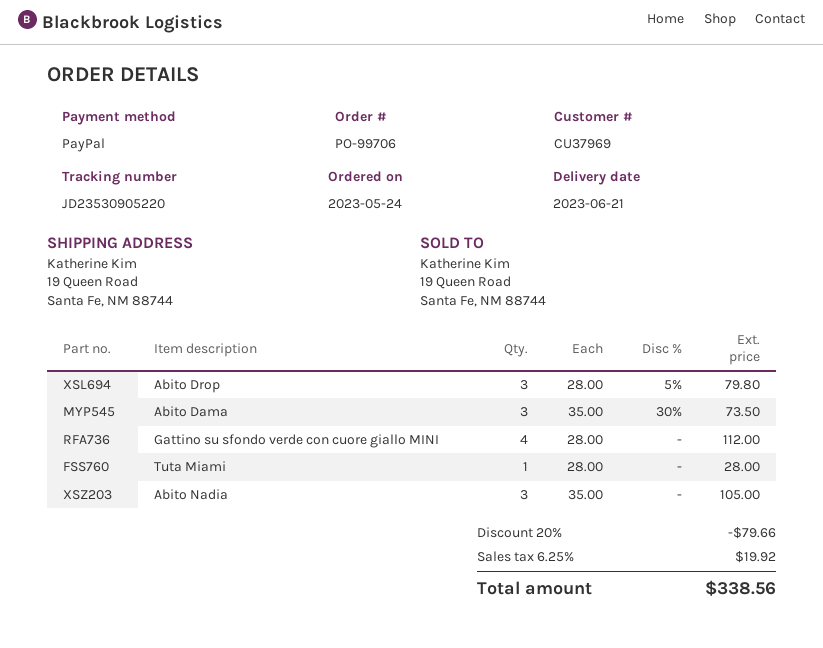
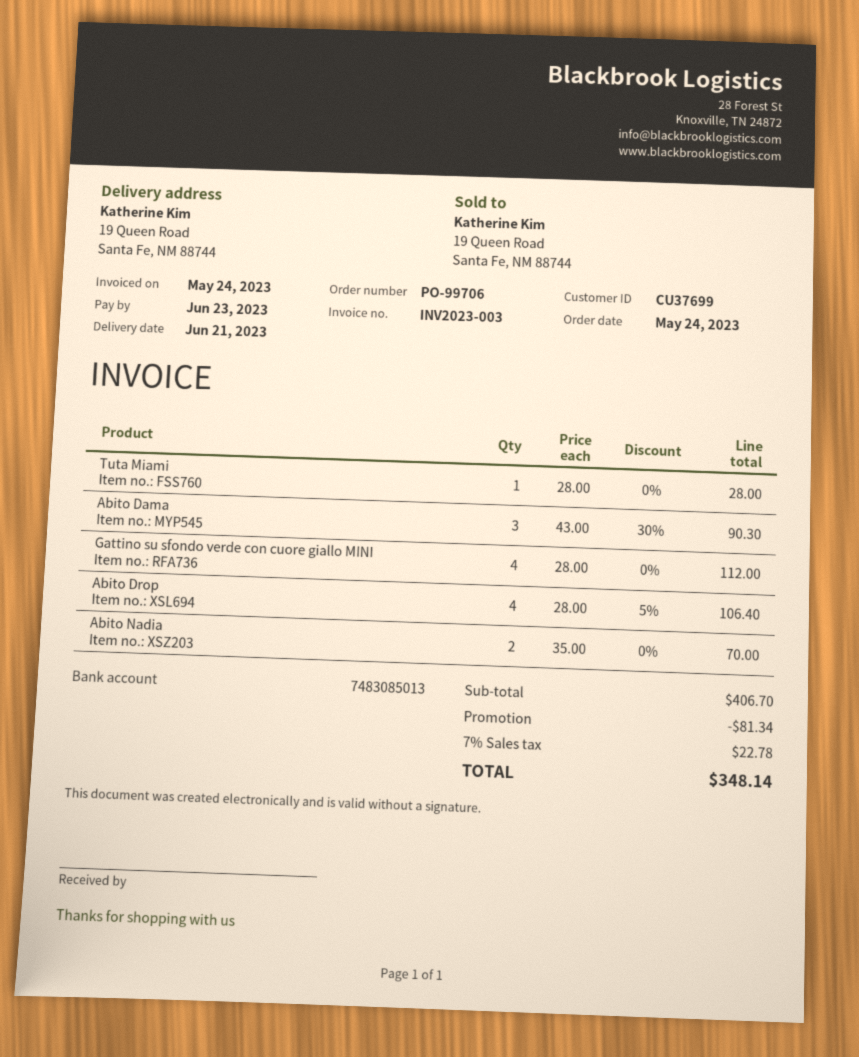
customer number: CU37969 -> CU37699
Abito Drop: 3 x 28.00 - 5% = 79.80 -> 4 x 28.00 - 5% = 106.40
Abito Dama: 3 x 35.00 - 30% = 73.50 -> 3 x 43.00 - 30% = 90.30
Abito Nadia: 3 x 35.00 = 105.00 -> 2 x 35.00 = 70.00
discount: 79.66 -> 81.34
tax: 6.25% = 19.92 -> 7% = 22.78
total: 338.56 -> 348.14

